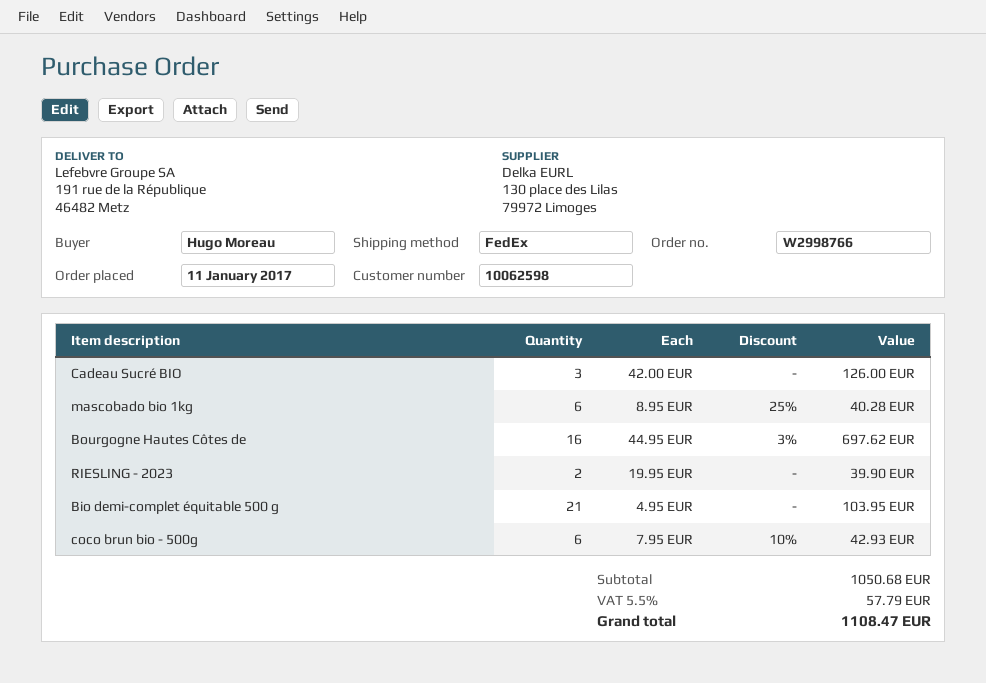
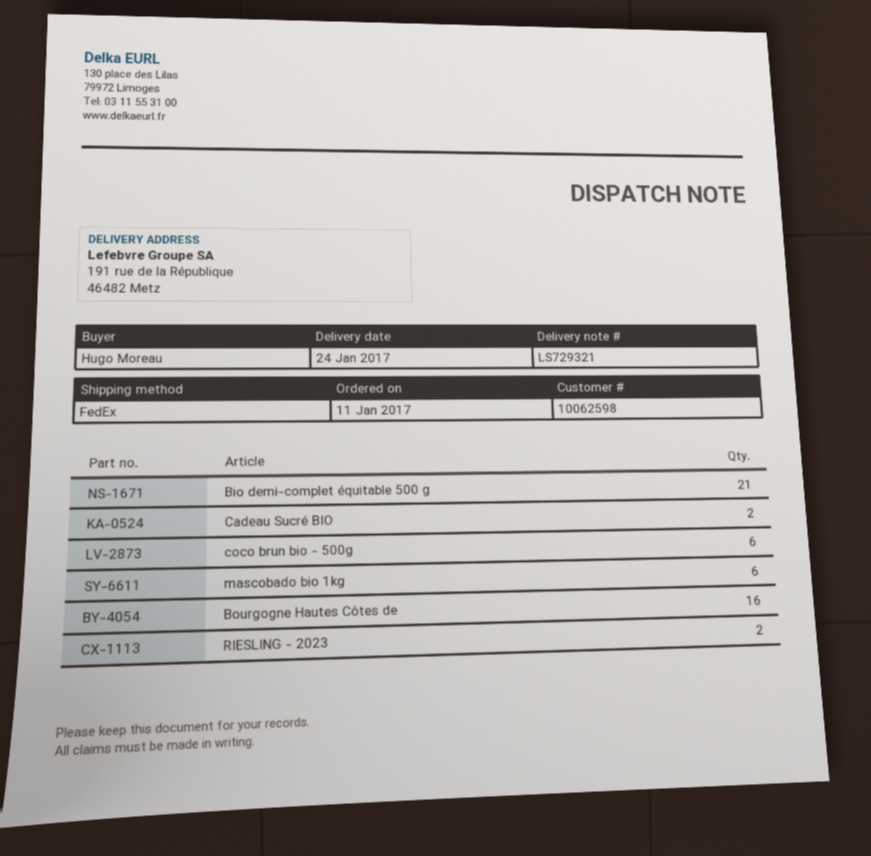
Cadeau Sucré BIO: 3 -> 2

